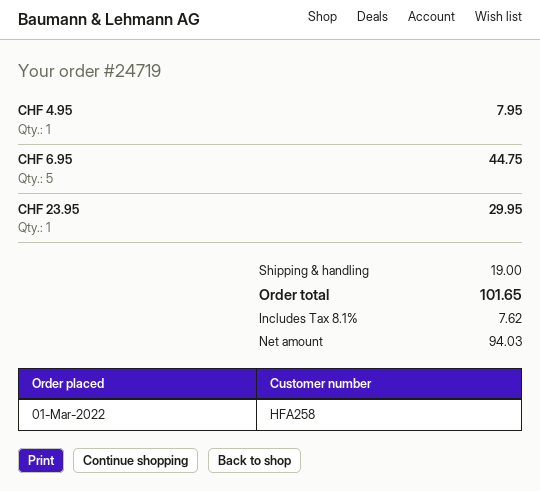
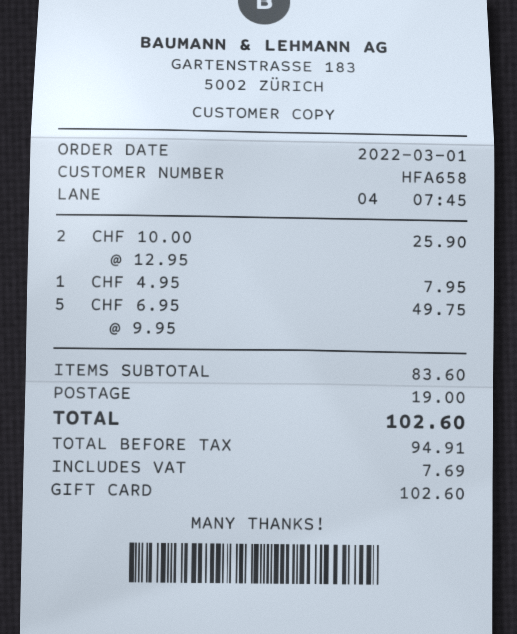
customer number: HFA258 -> HFA658
CHF 6.95: 5 for 44.75 -> 5 for 49.75
CHF 23.95: 1 for 29.95 -> none
CHF 10.00: none -> 2 for 25.90
net: 94.03 -> 94.91
tax: 7.62 -> 7.69
total: 101.65 -> 102.60

